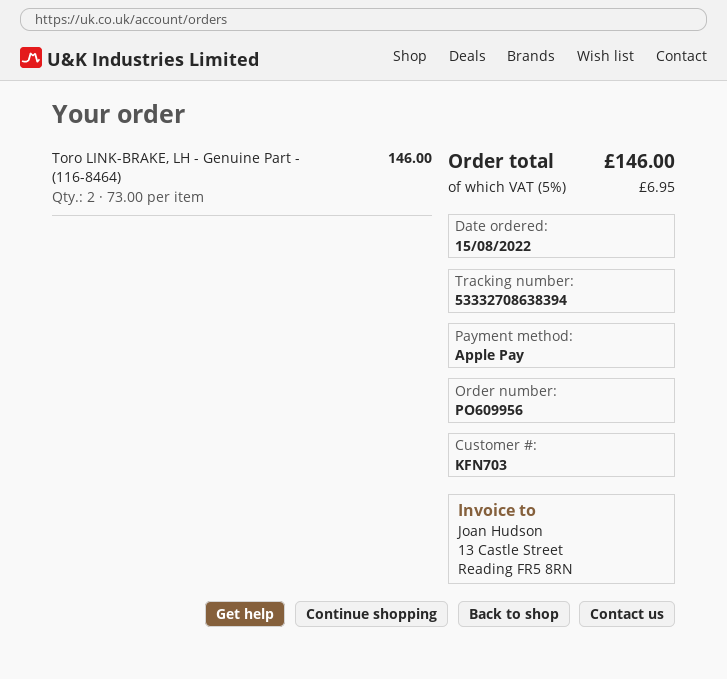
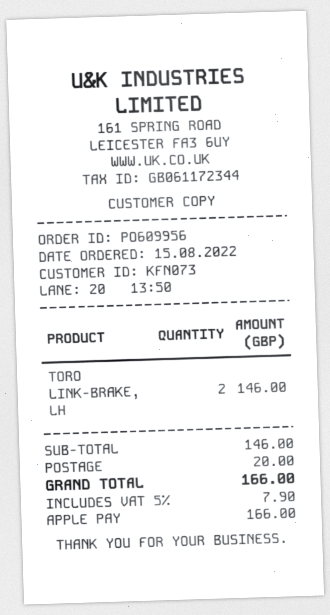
customer number: KFN703 -> KFN073
shipping: none -> 20.00
tax: 5% = 6.95 -> 5% = 7.90
total: 146.00 -> 166.00

